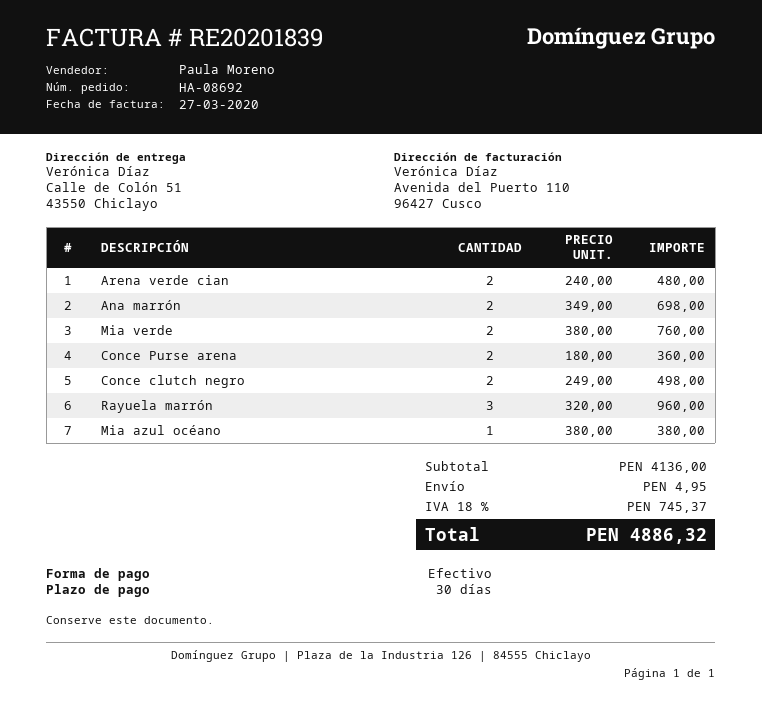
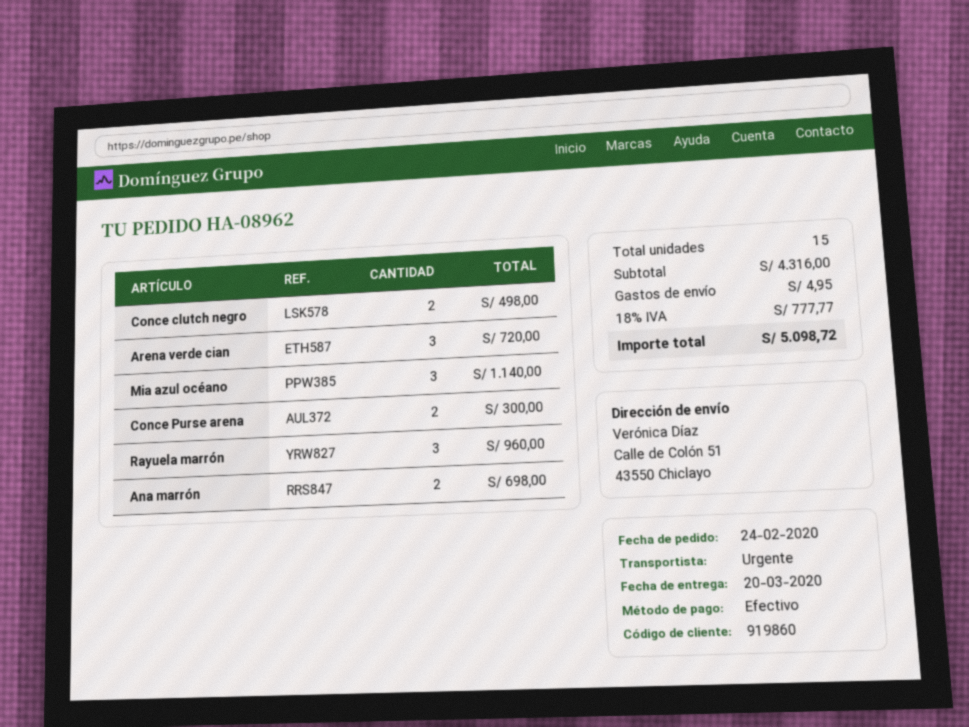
order number: HA-08692 -> HA-08962
Arena verde cian: 2 for 480.00 -> 3 for 720.00
Mia verde: 2 for 760.00 -> none
Conce Purse arena: 2 for 360.00 -> 2 for 300.00
Mia azul océano: 1 for 380.00 -> 3 for 1140.00
subtotal: 4136.00 -> 4316.00
tax: 18% = 745.37 -> 18% = 777.77
total: 4886.32 -> 5098.72

